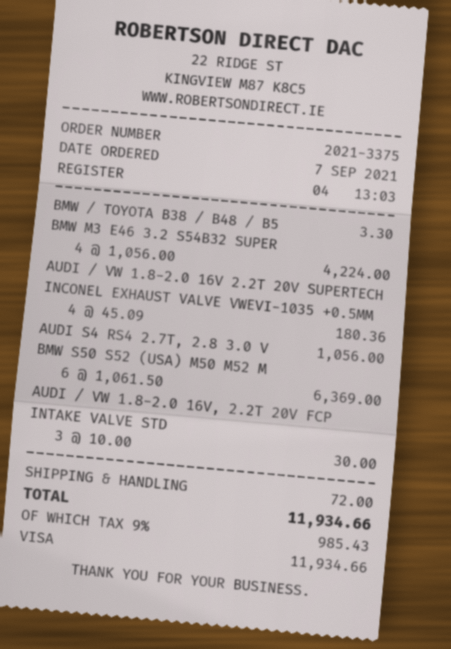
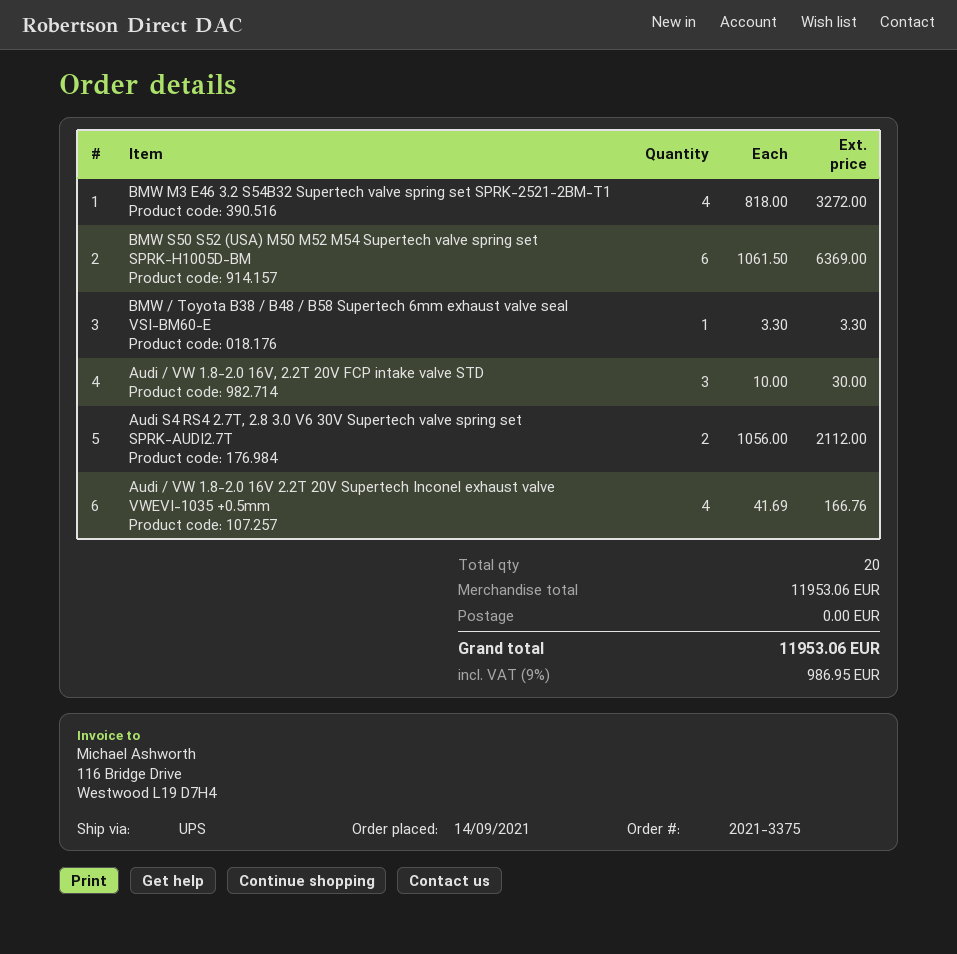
order date: 2021-09-07 -> 2021-09-14
BMW M3 E46 3.2 S54B32 SUPER: 4 x 1056.00 = 4224.00 -> 4 x 818.00 = 3272.00
AUDI / VW 1.8-2.0 16V 2.2T 20V SUPERTECH INCONEL EXHAUST VALVE VWEVI-1035 +0.5MM: 4 x 45.09 = 180.36 -> 4 x 41.69 = 166.76
AUDI S4 RS4 2.7T, 2.8 3.0 V: 1 x 1056.00 = 1056.00 -> 2 x 1056.00 = 2112.00
shipping: 72.00 -> 0.00
tax: 9% = 985.43 -> 9% = 986.95
total: 11934.66 -> 11953.06

